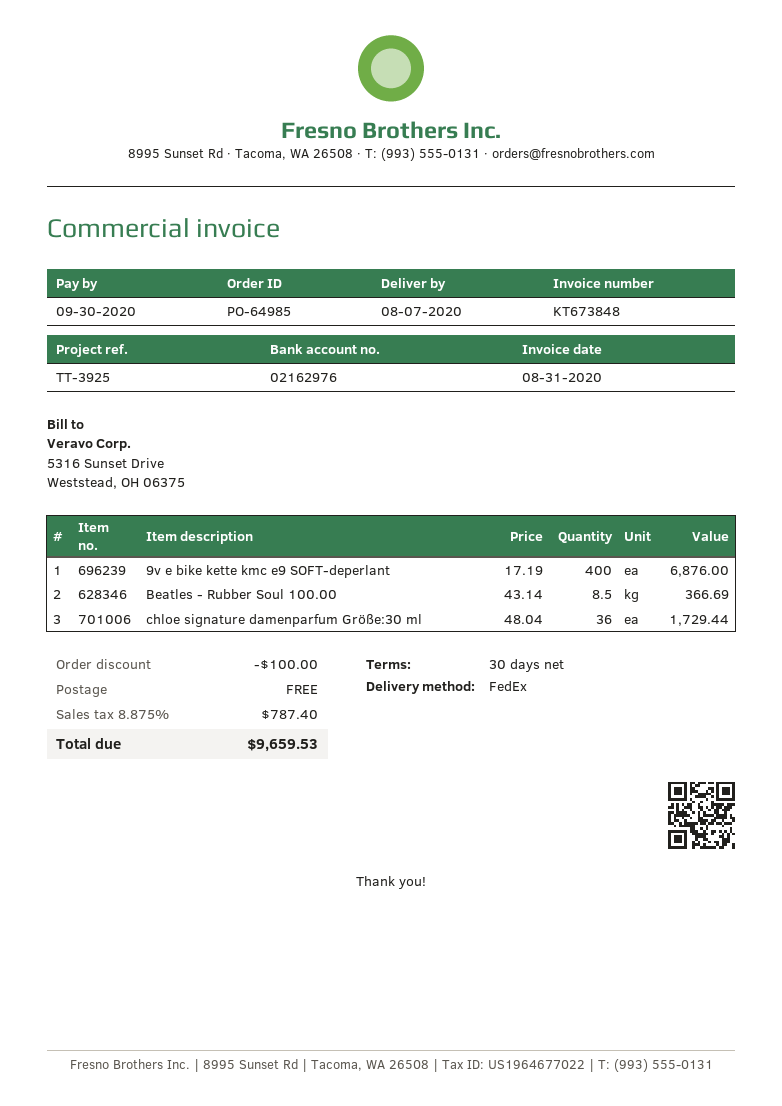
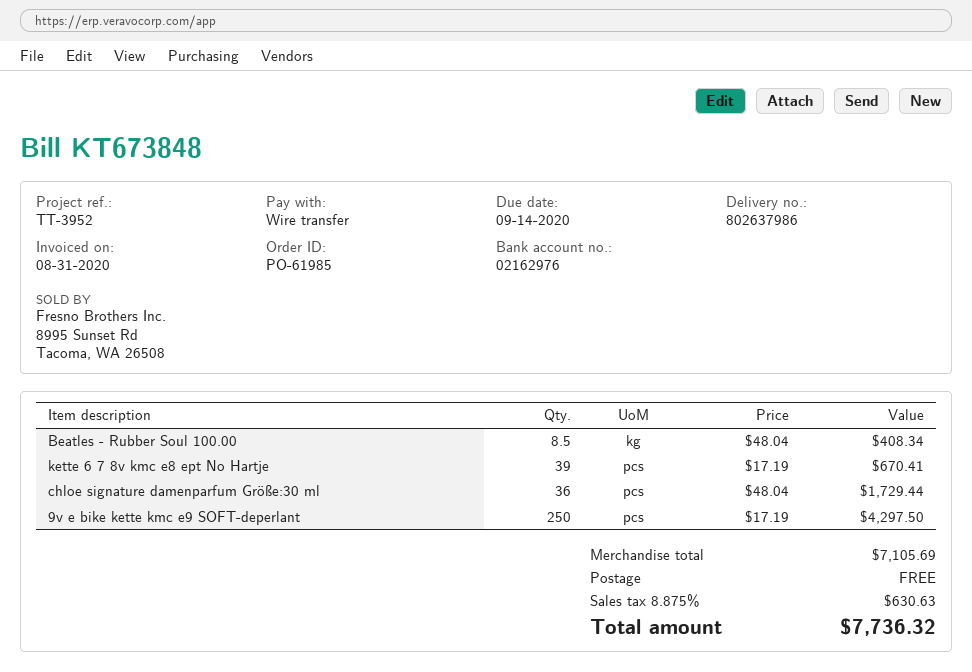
order number: PO-64985 -> PO-61985
due date: 2020-09-30 -> 2020-09-14
reference: TT-3925 -> TT-3952
9v e bike kette kmc e9 SOFT-deperlant: 400 x 17.19 = 6876.00 -> 250 x 17.19 = 4297.50
Beatles - Rubber Soul 100.00: 8.5 x 43.14 = 366.69 -> 8.5 x 48.04 = 408.34
kette 6 7 8v kmc e8 ept No Hartje: none -> 39 x 17.19 = 670.41
discount: 100.00 -> none
tax: 8.875% = 787.40 -> 8.875% = 630.63
total: 9659.53 -> 7736.32

